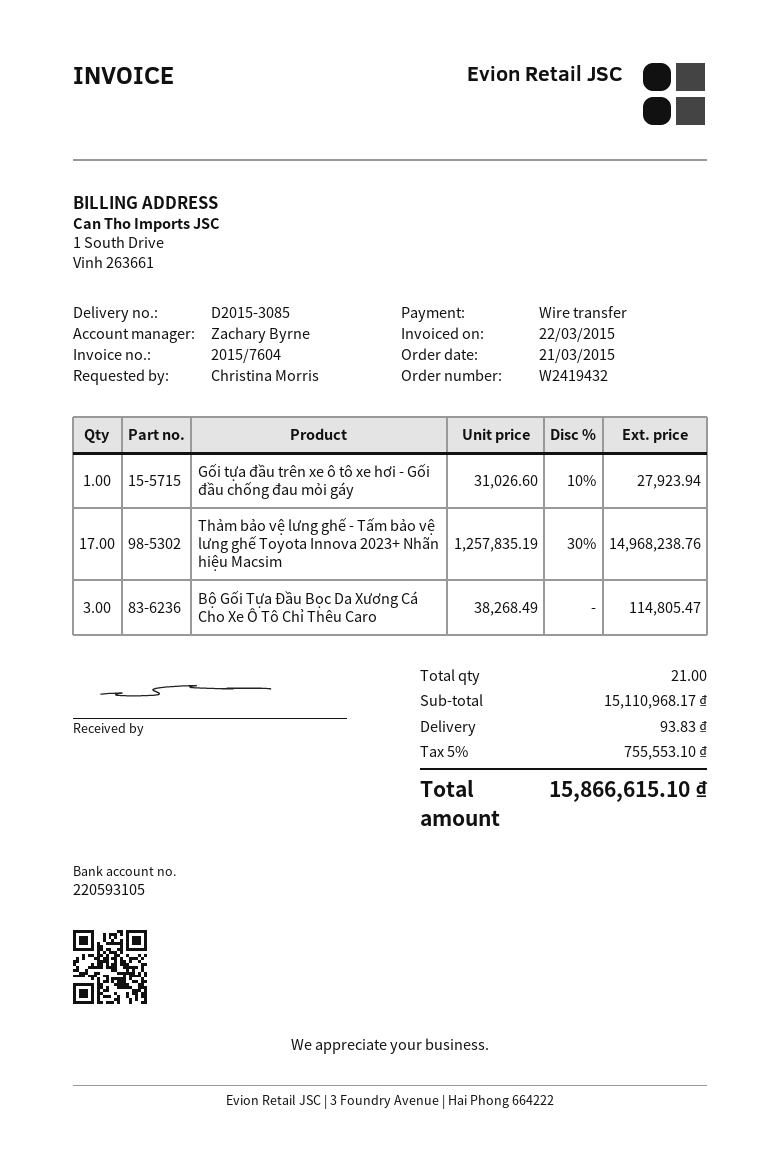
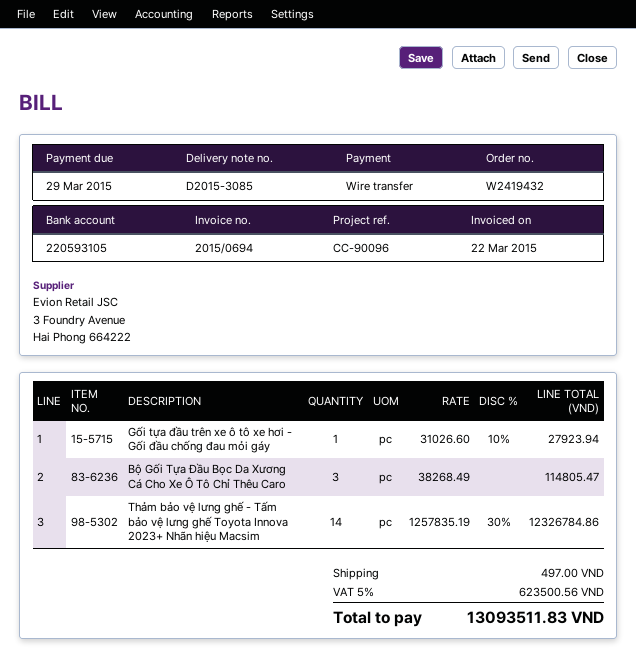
invoice number: 2015/7604 -> 2015/0694
Thảm bảo vệ lưng ghế - Tấm bảo vệ lưng ghế Toyota Innova 2023+ Nhãn hiệu Macsim: 17 x 1257835.19 - 30% = 14968238.76 -> 14 x 1257835.19 - 30% = 12326784.86
shipping: 93.83 -> 497.00
tax: 5% = 755553.10 -> 5% = 623500.56
total: 15866615.10 -> 13093511.83

